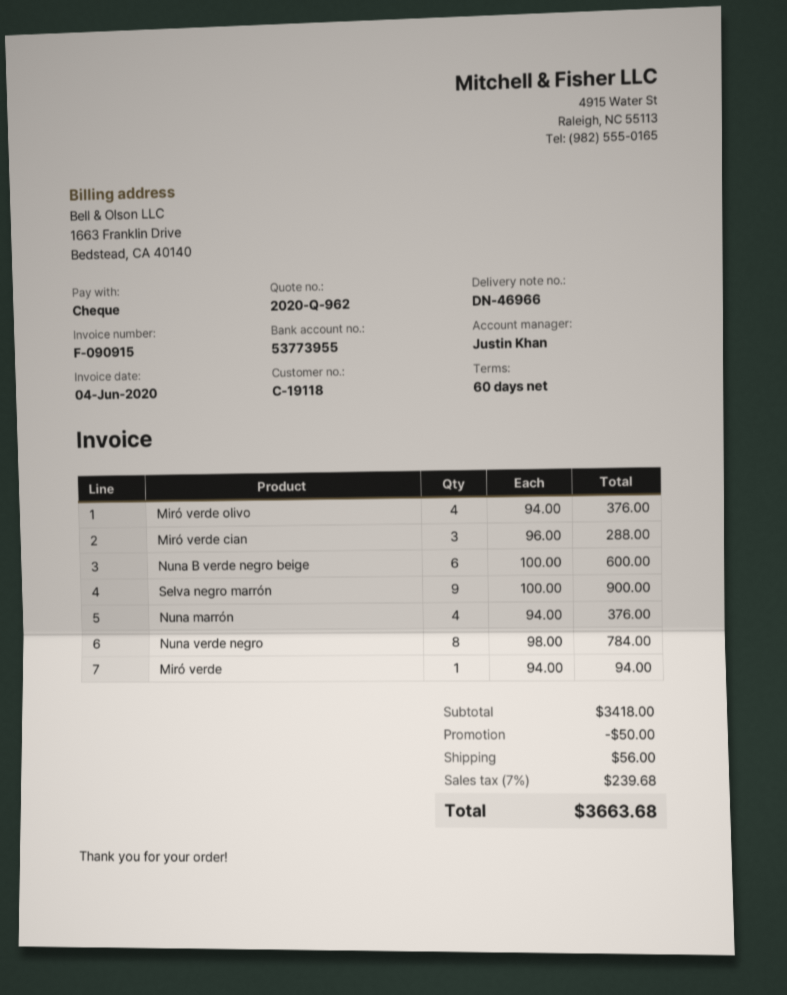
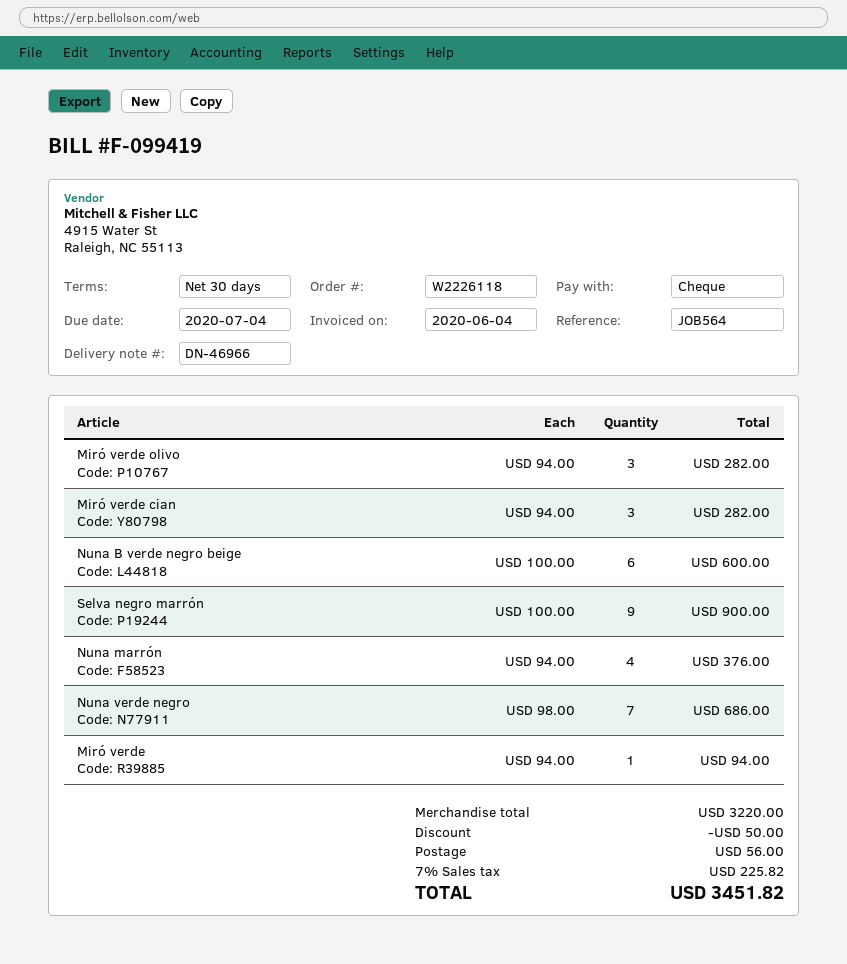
invoice number: F-090915 -> F-099419
payment terms: 60 days -> 30 days
Miró verde olivo: 4 x 94.00 = 376.00 -> 3 x 94.00 = 282.00
Miró verde cian: 3 x 96.00 = 288.00 -> 3 x 94.00 = 282.00
Nuna verde negro: 8 x 98.00 = 784.00 -> 7 x 98.00 = 686.00
subtotal: 3418.00 -> 3220.00
tax: 7% = 239.68 -> 7% = 225.82
total: 3663.68 -> 3451.82

